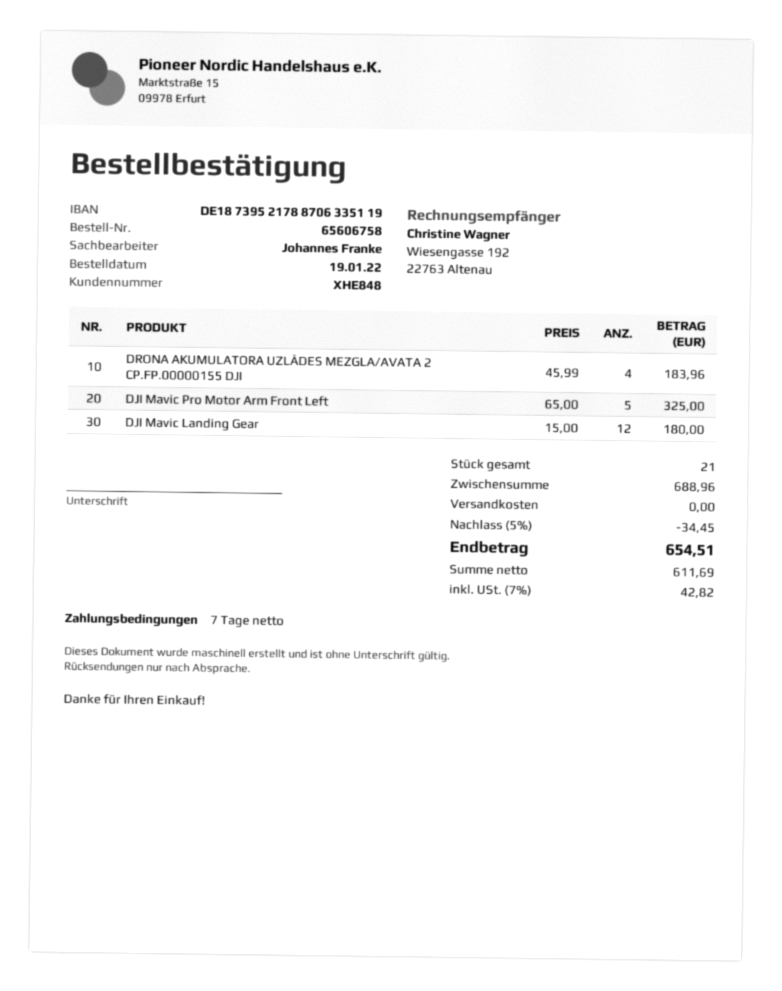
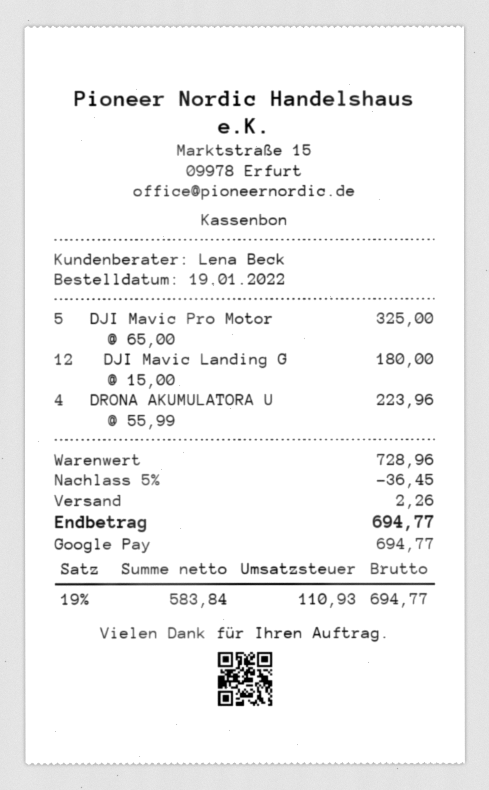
sales rep: Johannes Franke -> Lena Beck
DRONA AKUMULATORA UZLĀDES MEZGLA/AVATA 2 CP.FP.00000155 DJI: 4 x 45.99 = 183.96 -> 4 x 55.99 = 223.96
subtotal: 688.96 -> 728.96
discount: 5% = 34.45 -> 5% = 36.45
shipping: 0.00 -> 2.26
net: 611.69 -> 583.84
tax: 7% = 42.82 -> 19% = 110.93
total: 654.51 -> 694.77

